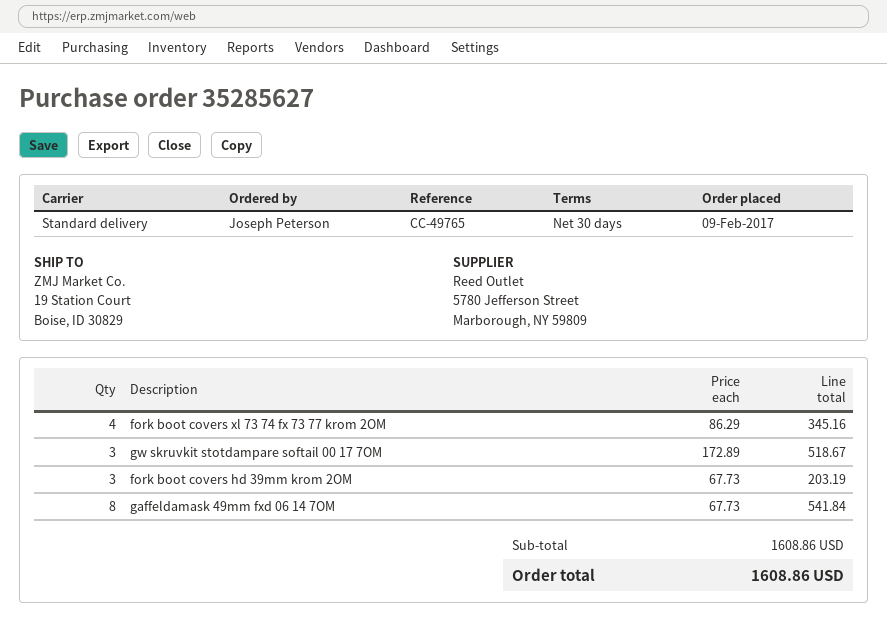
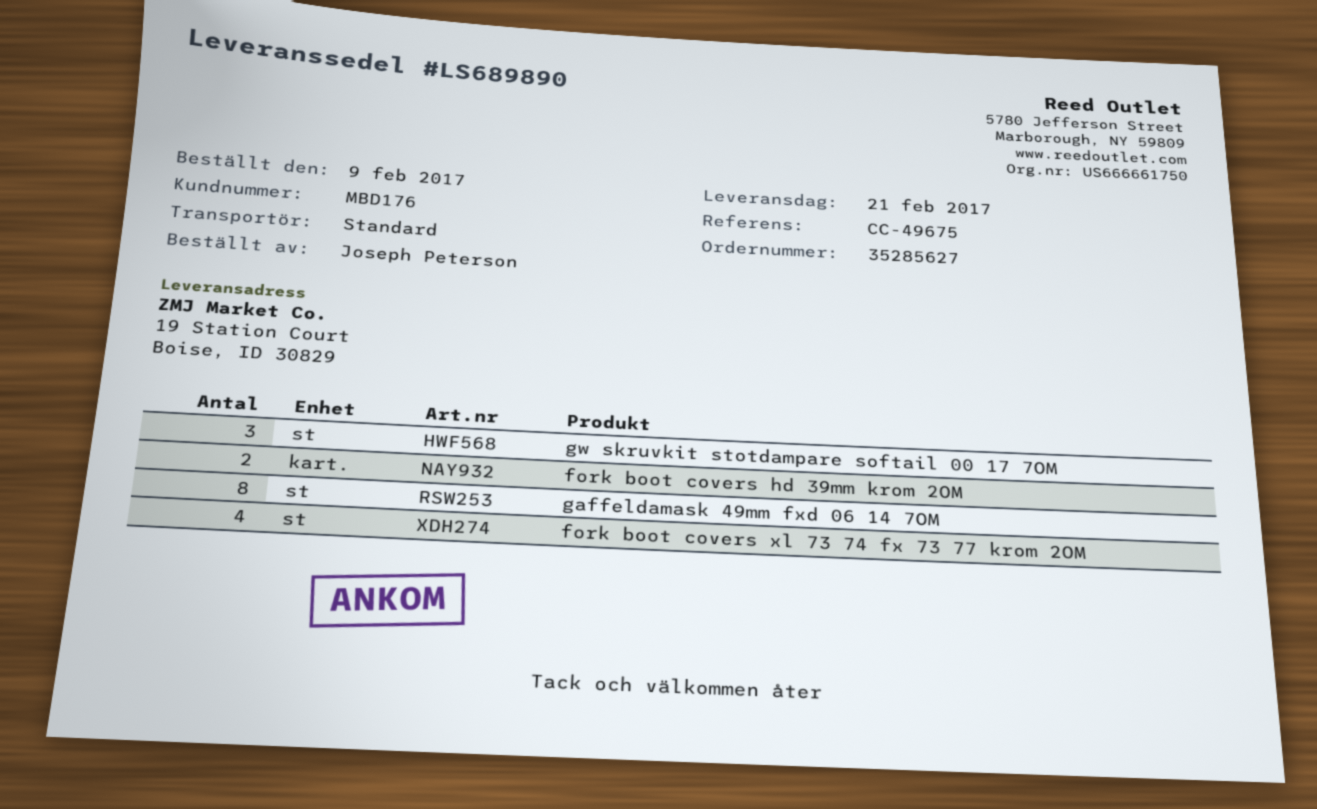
reference: CC-49765 -> CC-49675
fork boot covers hd 39mm krom 2OM: 3 -> 2

